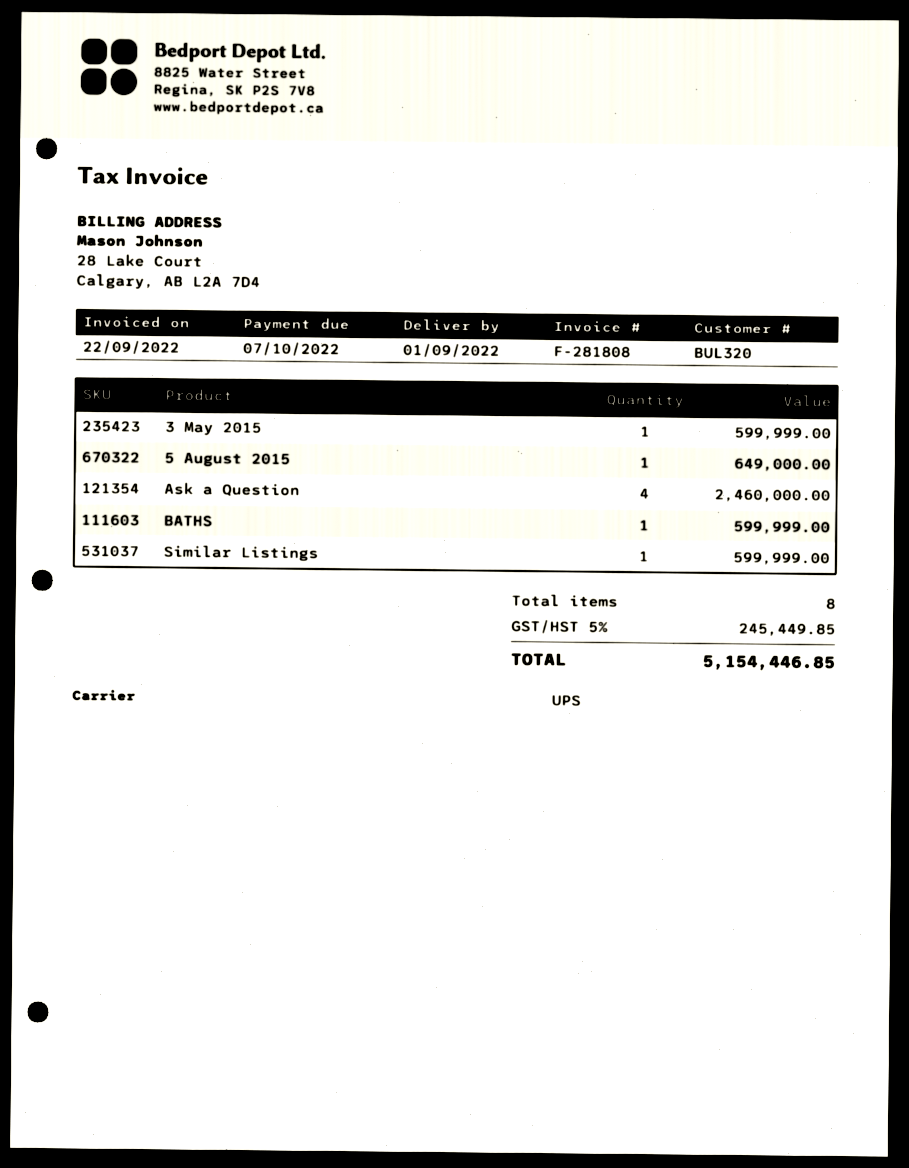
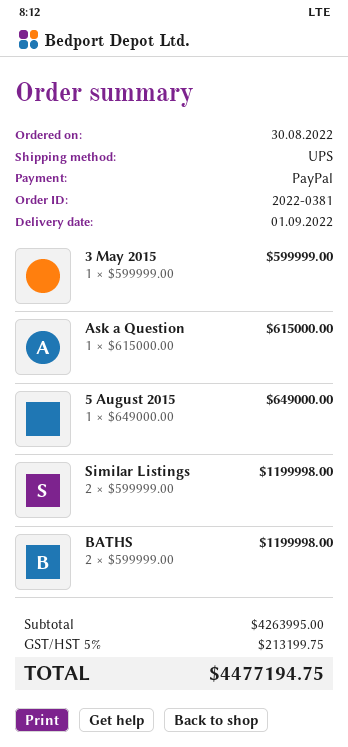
Ask a Question: 4 for 2460000.00 -> 1 for 615000.00
BATHS: 1 for 599999.00 -> 2 for 1199998.00
Similar Listings: 1 for 599999.00 -> 2 for 1199998.00
tax: 5% = 245449.85 -> 5% = 213199.75
total: 5154446.85 -> 4477194.75

